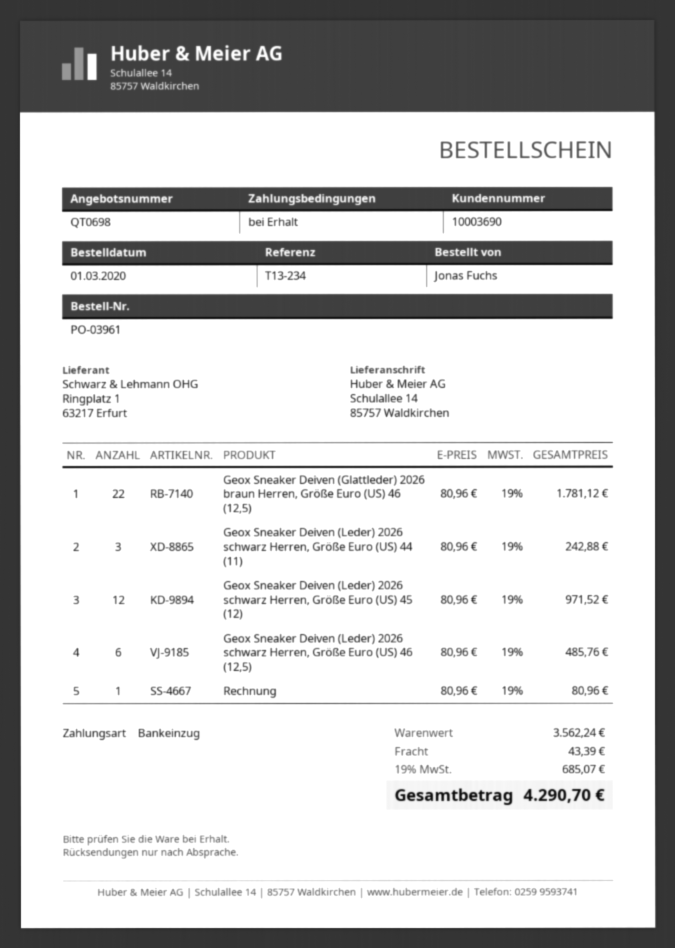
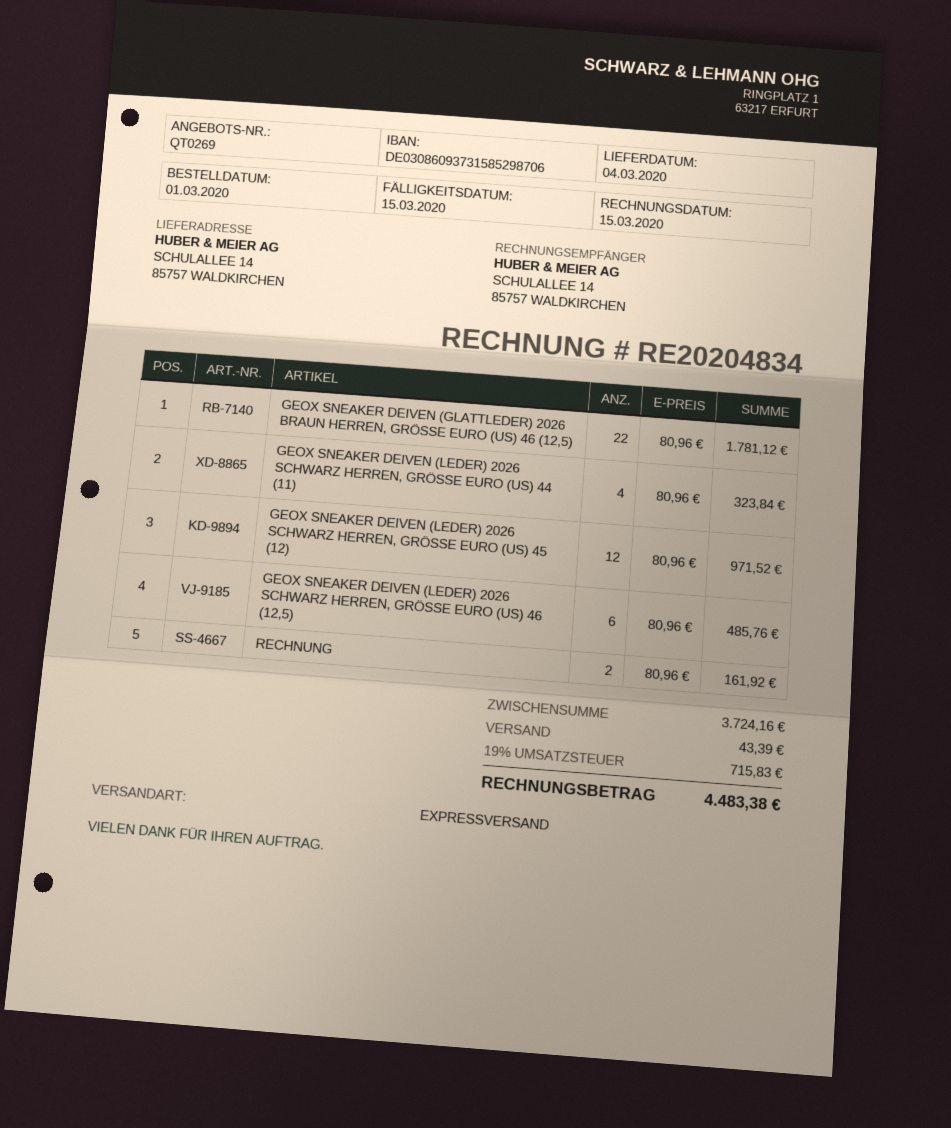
quote number: QT0698 -> QT0269
Geox Sneaker Deiven (Leder) 2026 schwarz Herren, Größe Euro (US) 44 (11): 3 x 80.96 = 242.88 -> 4 x 80.96 = 323.84
Rechnung: 1 x 80.96 = 80.96 -> 2 x 80.96 = 161.92
subtotal: 3562.24 -> 3724.16
tax: 19% = 685.07 -> 19% = 715.83
total: 4290.70 -> 4483.38

